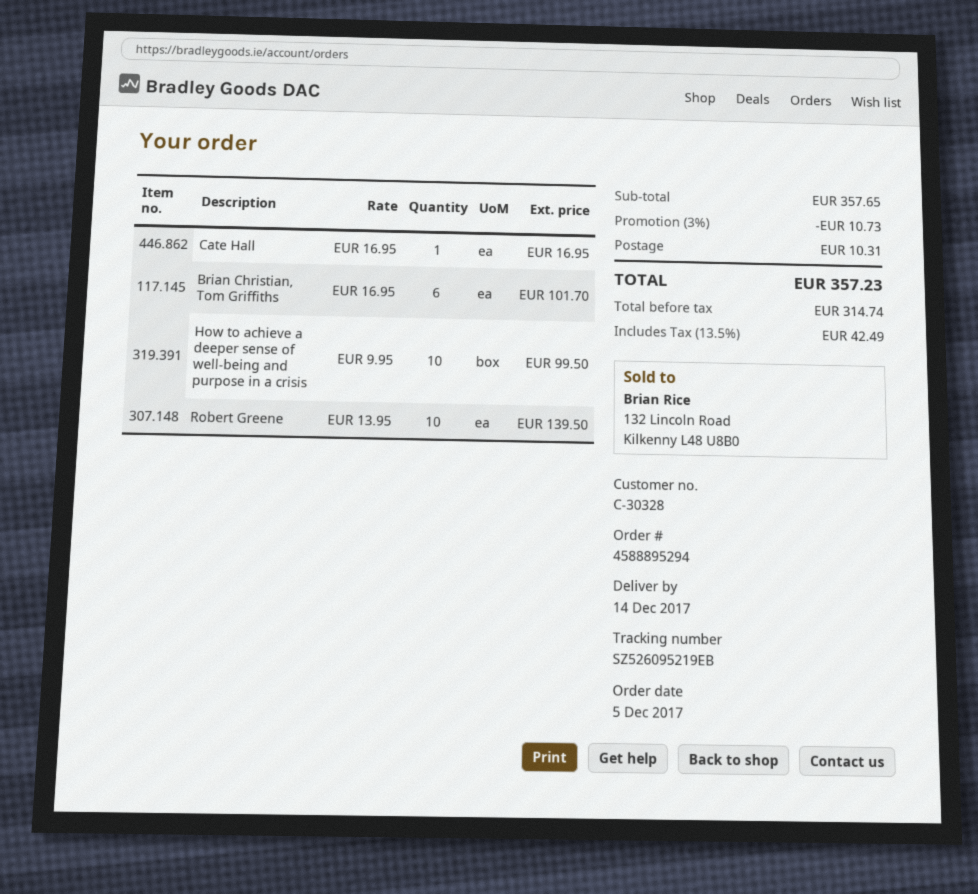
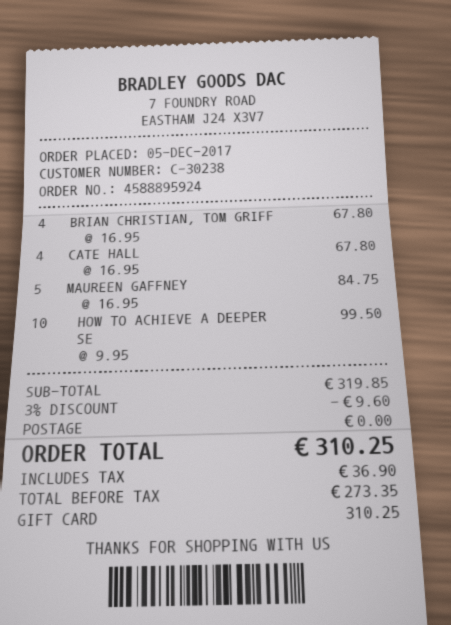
order number: 4588895294 -> 4588895924
customer number: C-30328 -> C-30238
Cate Hall: 1 x 16.95 = 16.95 -> 4 x 16.95 = 67.80
Brian Christian, Tom Griffiths: 6 x 16.95 = 101.70 -> 4 x 16.95 = 67.80
Robert Greene: 10 x 13.95 = 139.50 -> none
MAUREEN GAFFNEY: none -> 5 x 16.95 = 84.75
subtotal: 357.65 -> 319.85
discount: 3% = 10.73 -> 3% = 9.60
shipping: 10.31 -> 0.00
net: 314.74 -> 273.35
tax: 42.49 -> 36.90
total: 357.23 -> 310.25

